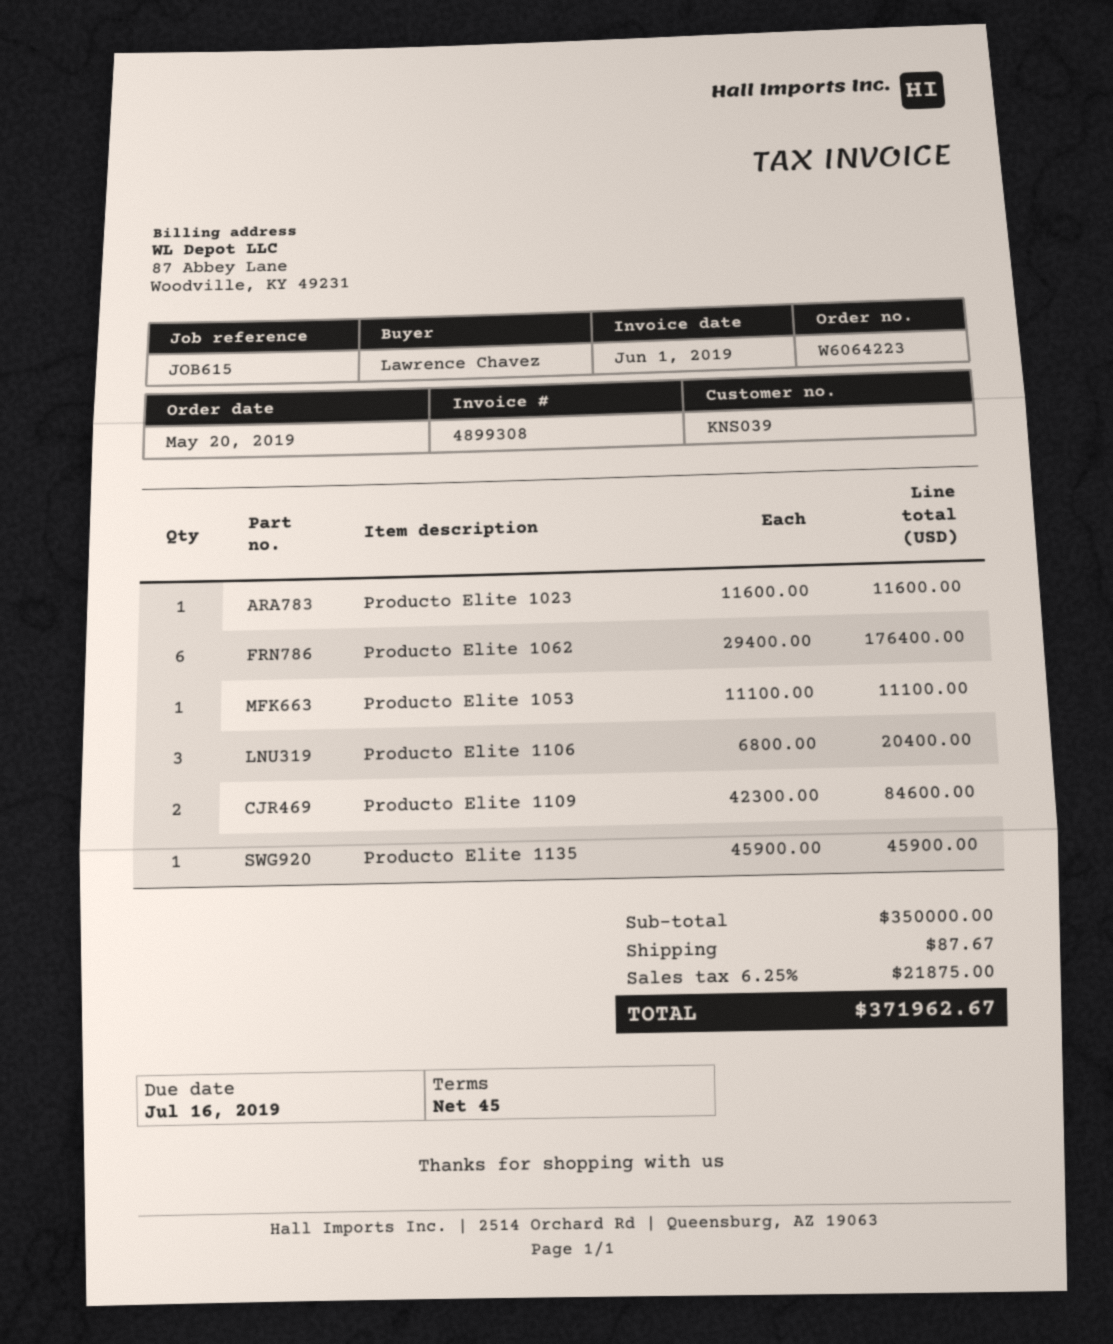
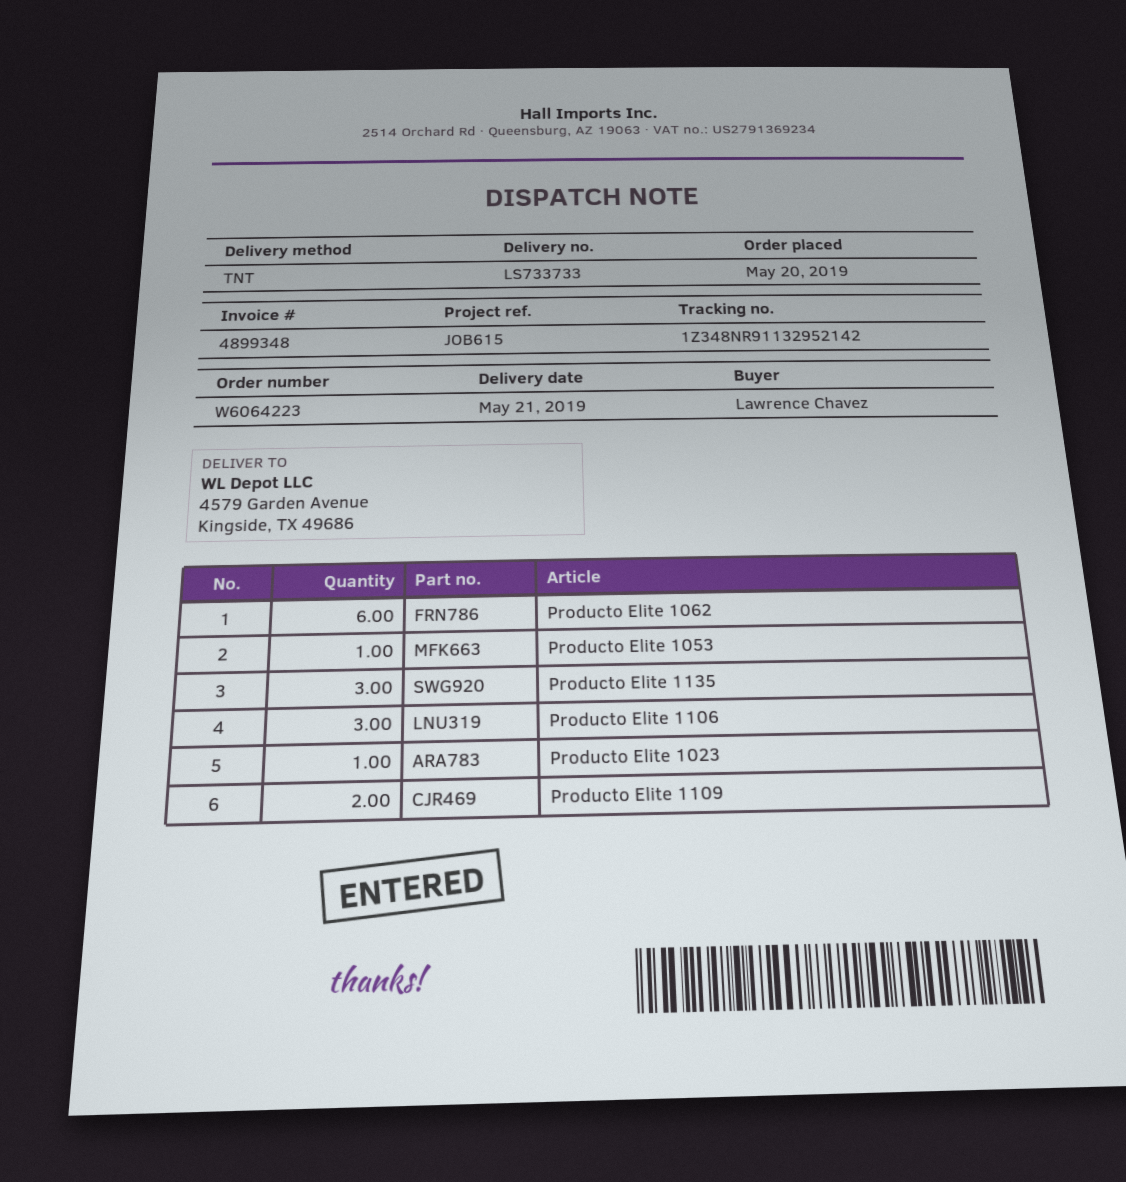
invoice number: 4899308 -> 4899348
Producto Elite 1135: 1 -> 3

